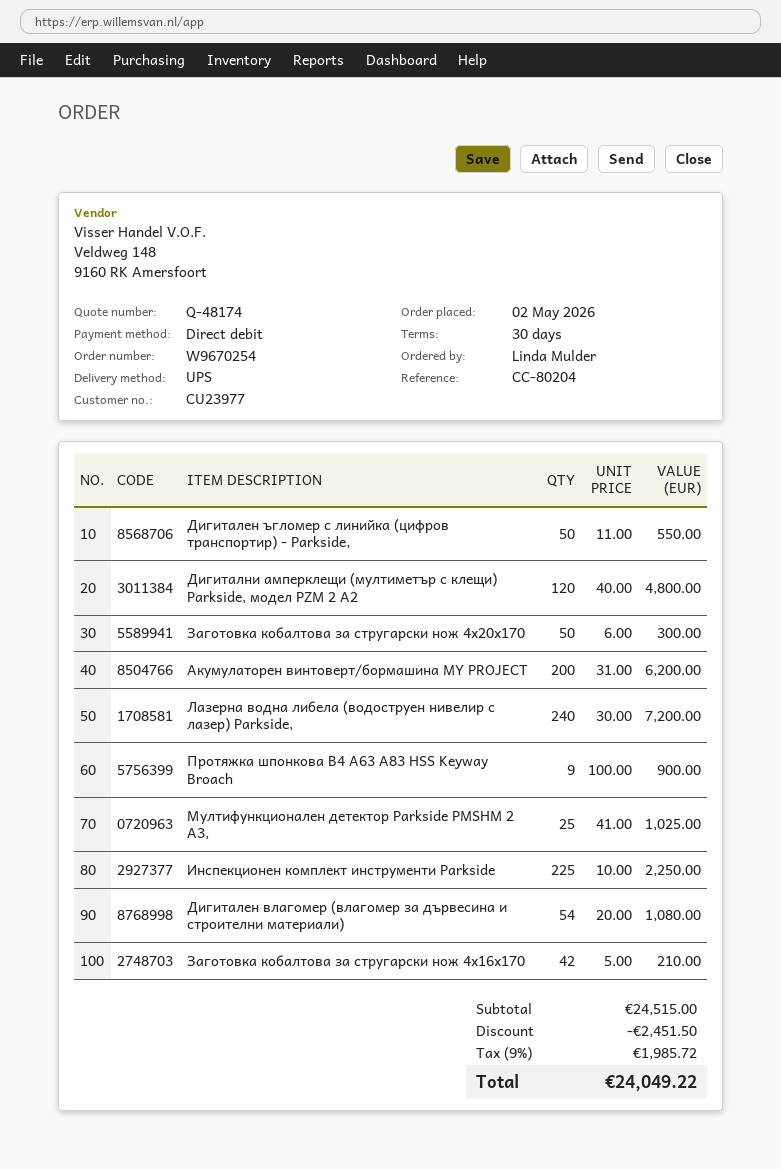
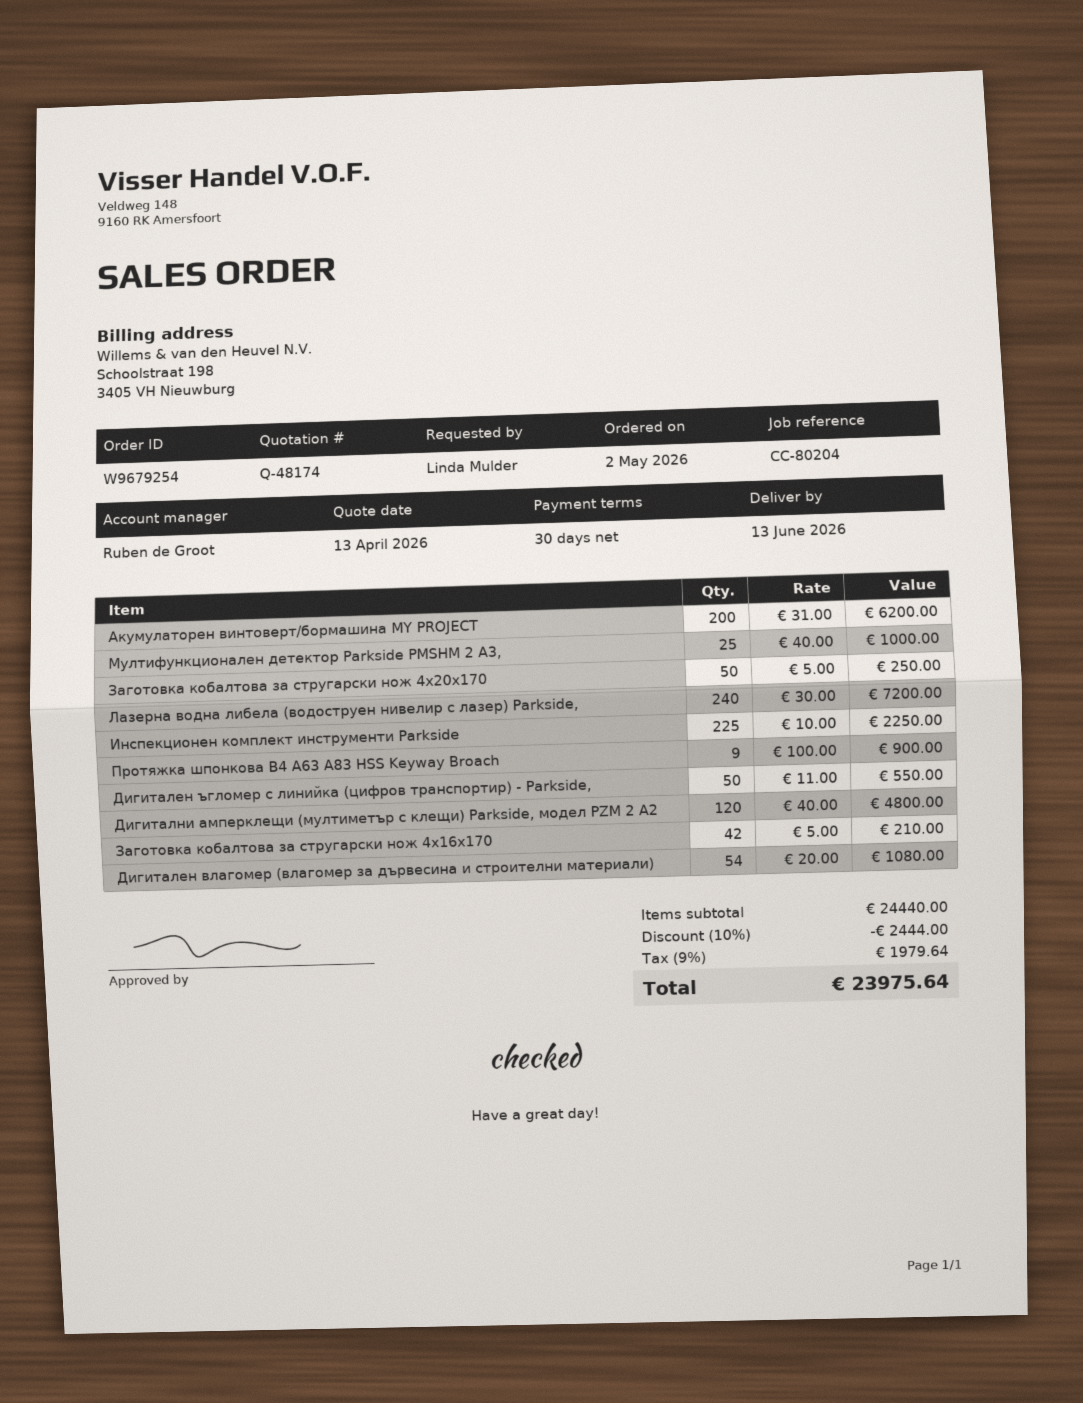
order number: W9670254 -> W9679254
Заготовка кобалтова за стругарски нож 4х20х170: 50 x 6.00 = 300.00 -> 50 x 5.00 = 250.00
Мултифункционален детектор Parkside PMSHM 2 A3,: 25 x 41.00 = 1025.00 -> 25 x 40.00 = 1000.00
subtotal: 24515.00 -> 24440.00
discount: 2451.50 -> 2444.00
tax: 9% = 1985.72 -> 9% = 1979.64
total: 24049.22 -> 23975.64

